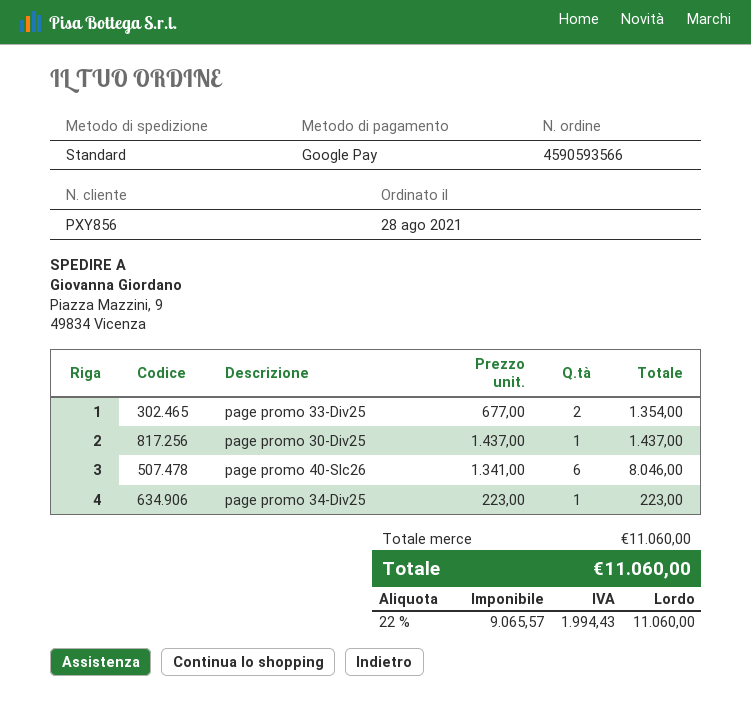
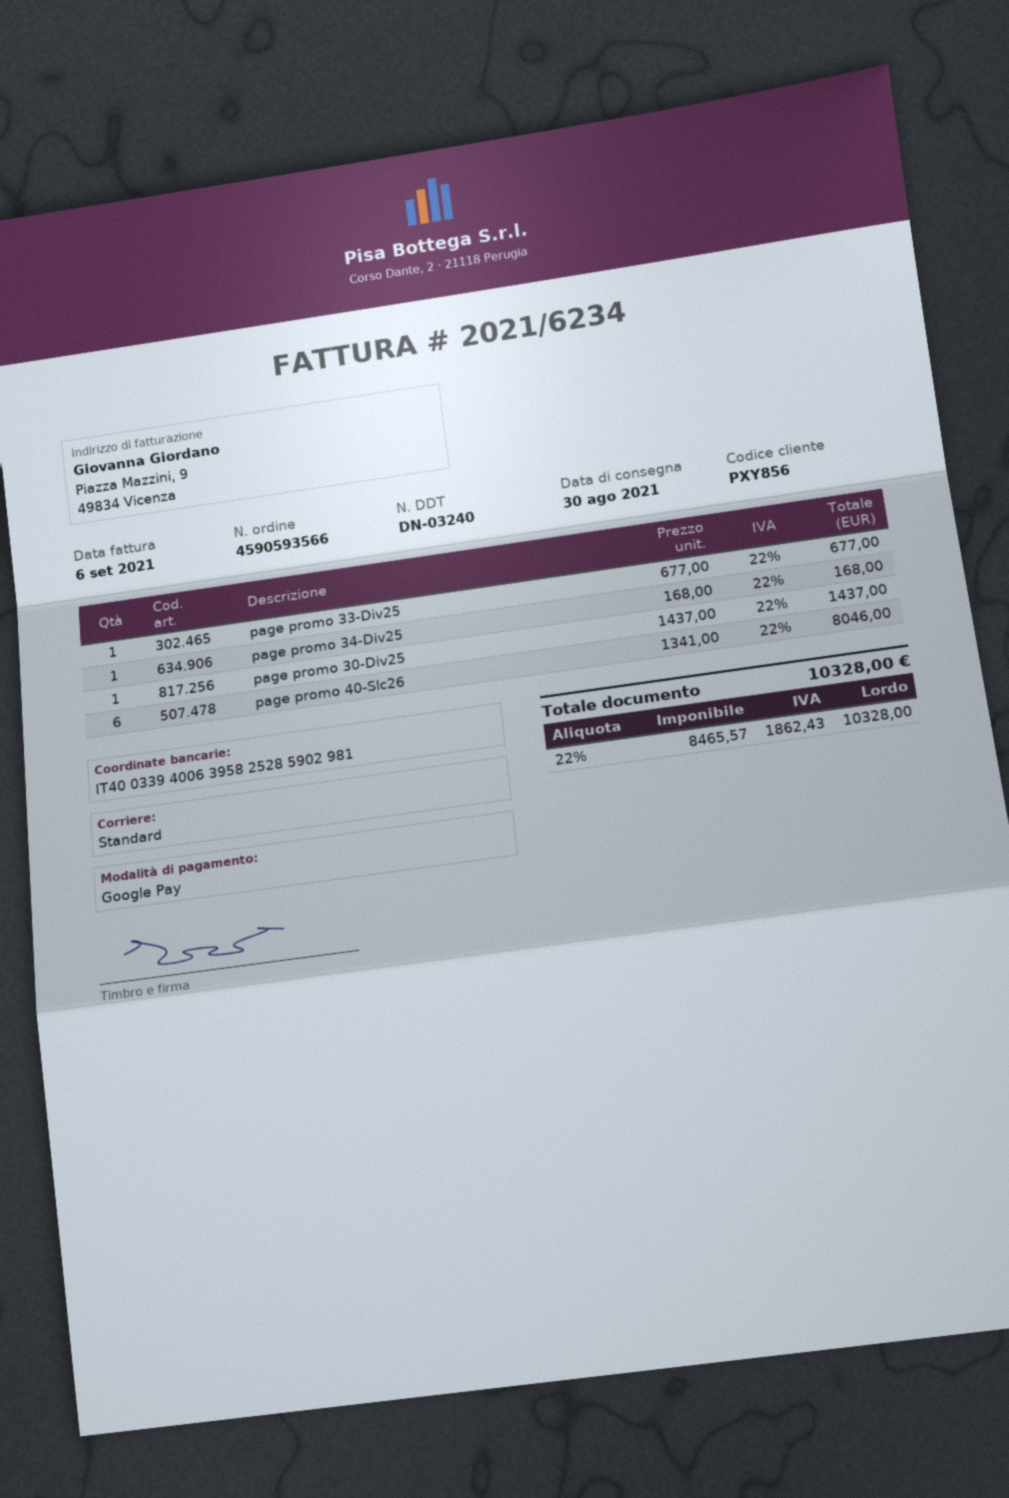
page promo 33-Div25: 2 x 677.00 = 1354.00 -> 1 x 677.00 = 677.00
page promo 34-Div25: 1 x 223.00 = 223.00 -> 1 x 168.00 = 168.00
net: 9065.57 -> 8465.57
tax: 22% = 1994.43 -> 22% = 1862.43
total: 11060.00 -> 10328.00

